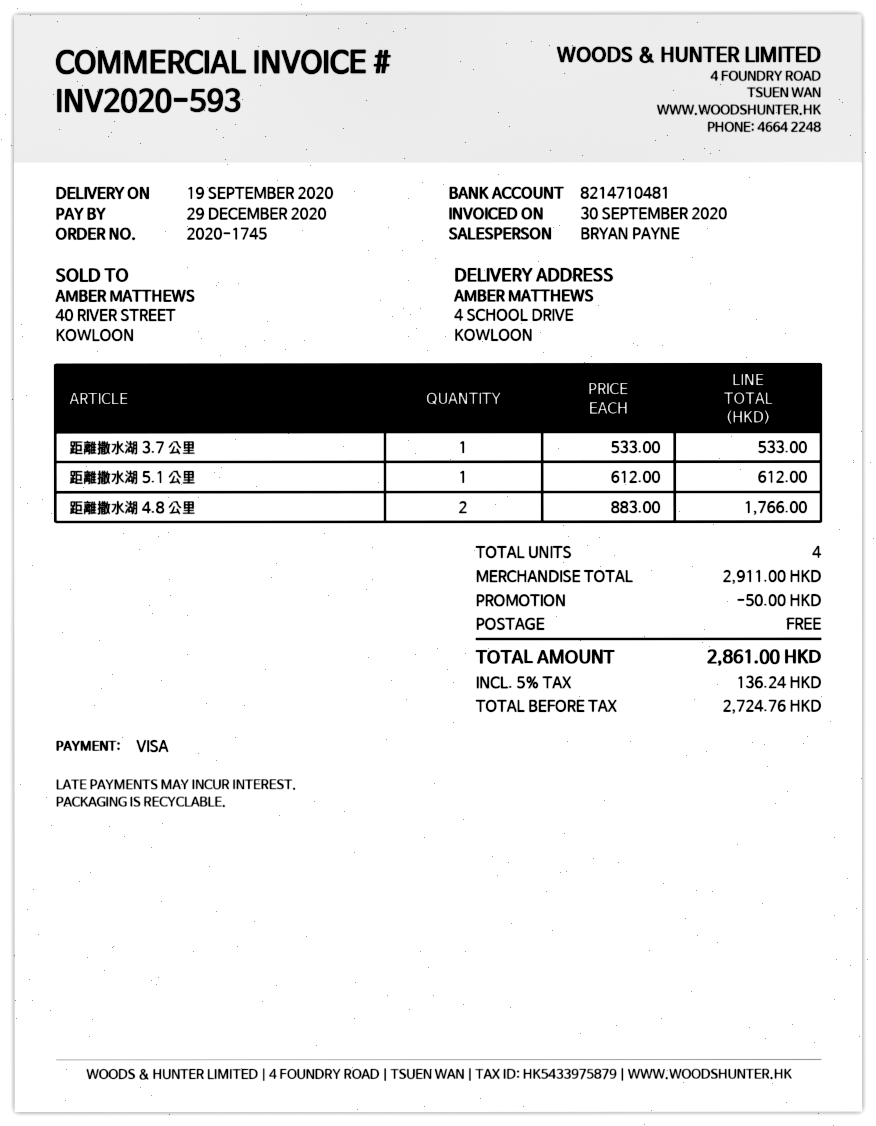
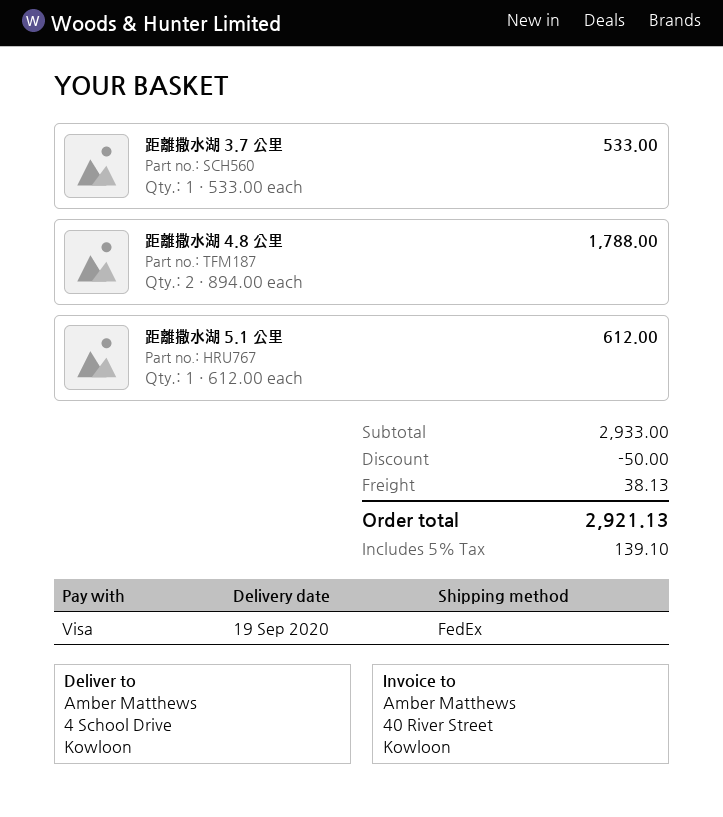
距離撒水湖 4.8 公里: 2 x 883.00 = 1766.00 -> 2 x 894.00 = 1788.00
subtotal: 2911.00 -> 2933.00
shipping: 0.00 -> 38.13
tax: 5% = 136.24 -> 5% = 139.10
total: 2861.00 -> 2921.13

